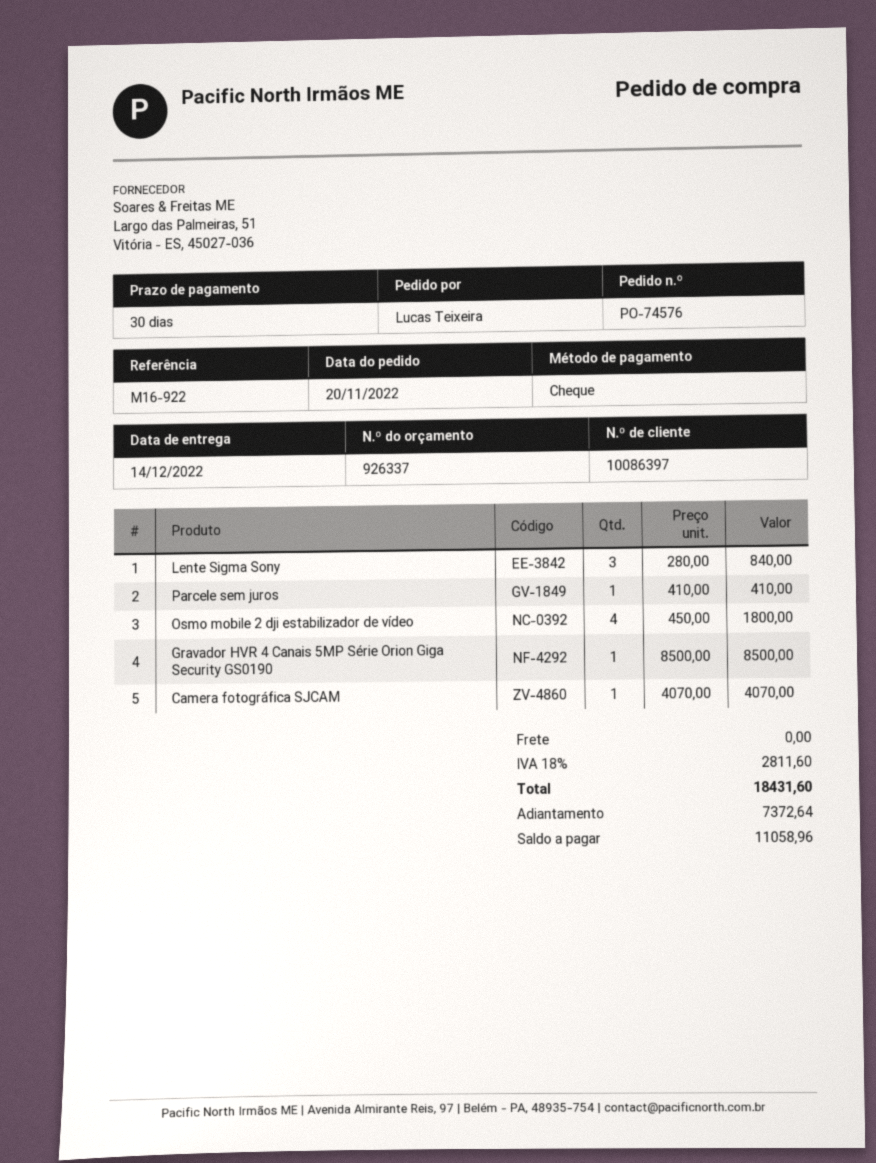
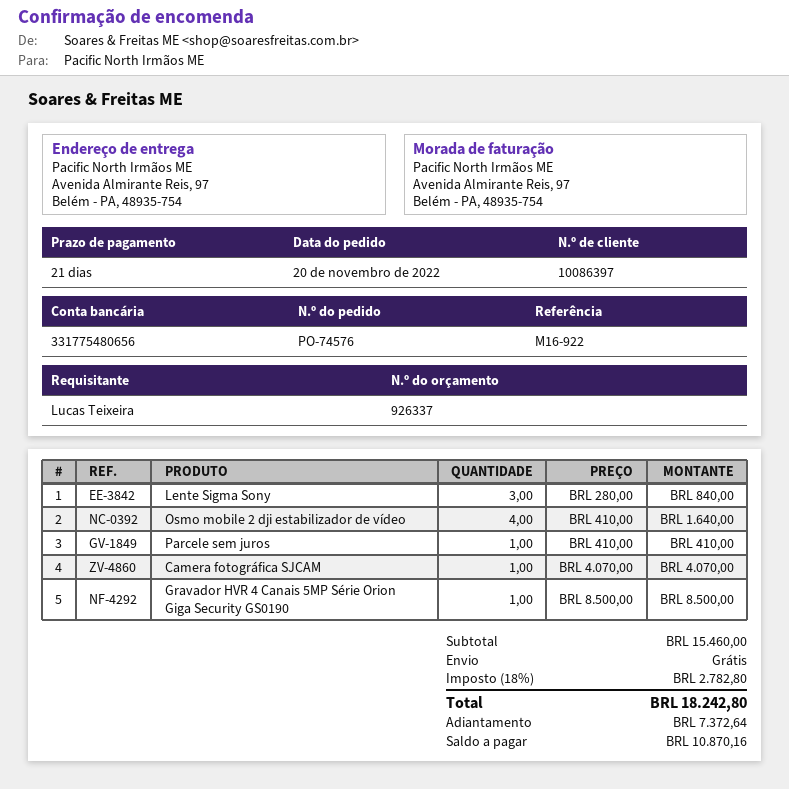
payment terms: 30 days -> 21 days
Osmo mobile 2 dji estabilizador de vídeo: 4 x 450.00 = 1800.00 -> 4 x 410.00 = 1640.00
tax: 18% = 2811.60 -> 18% = 2782.80
total: 18431.60 -> 18242.80
balance: 11058.96 -> 10870.16

